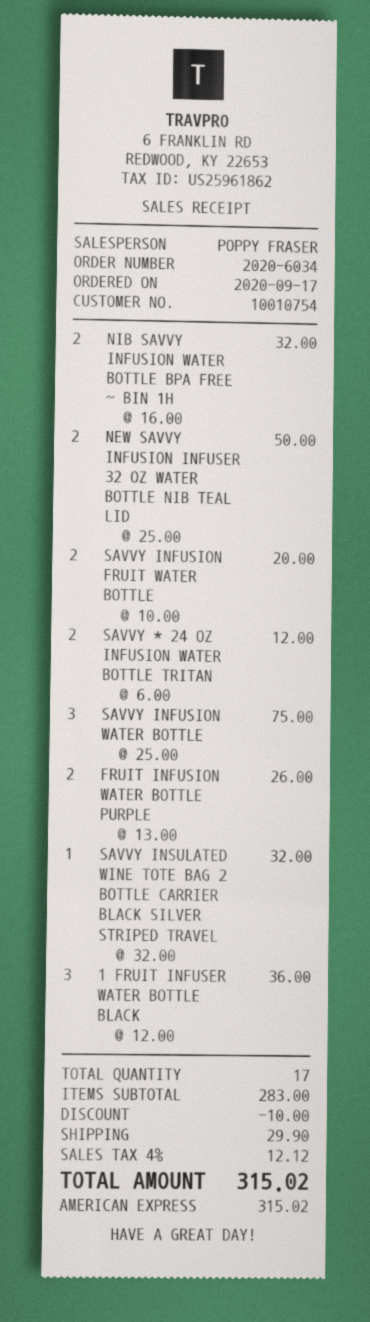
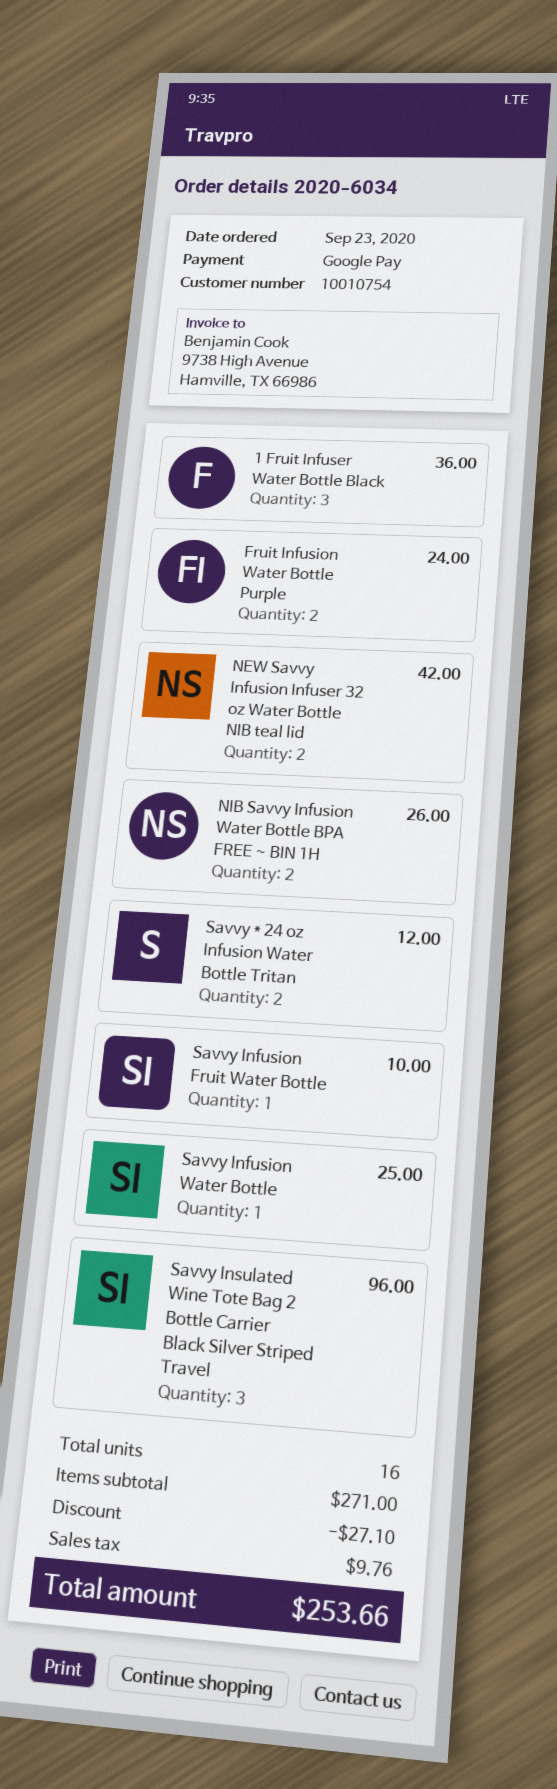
order date: 2020-09-17 -> 2020-09-23
payment method: American Express -> Google Pay
NIB SAVVY INFUSION WATER BOTTLE BPA FREE ~ BIN 1H: 2 for 32.00 -> 2 for 26.00
NEW SAVVY INFUSION INFUSER 32 OZ WATER BOTTLE NIB TEAL LID: 2 for 50.00 -> 2 for 42.00
SAVVY INFUSION FRUIT WATER BOTTLE: 2 for 20.00 -> 1 for 10.00
SAVVY INFUSION WATER BOTTLE: 3 for 75.00 -> 1 for 25.00
FRUIT INFUSION WATER BOTTLE PURPLE: 2 for 26.00 -> 2 for 24.00
SAVVY INSULATED WINE TOTE BAG 2 BOTTLE CARRIER BLACK SILVER STRIPED TRAVEL: 1 for 32.00 -> 3 for 96.00
total quantity: 17 -> 16
subtotal: 283.00 -> 271.00
discount: 10.00 -> 27.10
shipping: 29.90 -> none
tax: 12.12 -> 9.76
total: 315.02 -> 253.66

